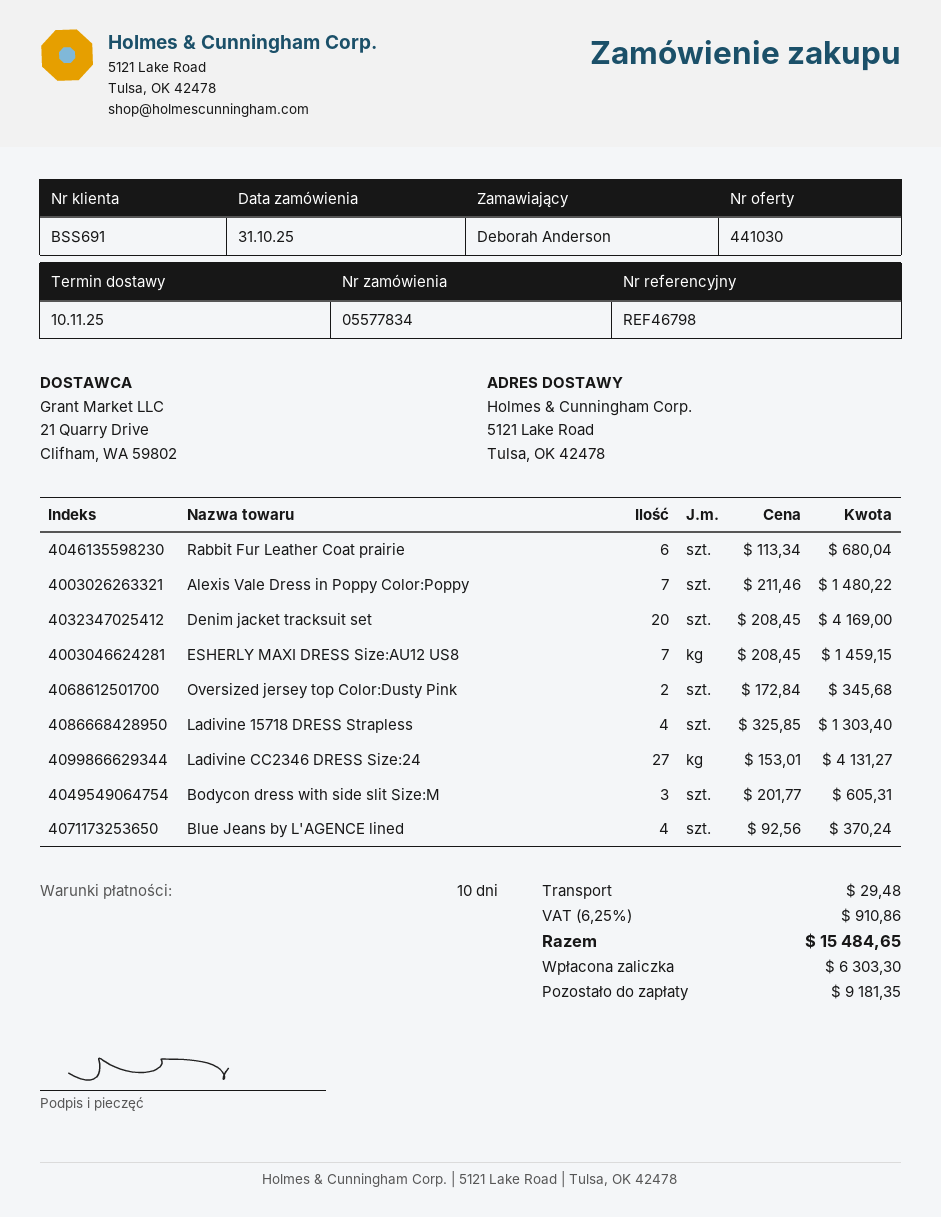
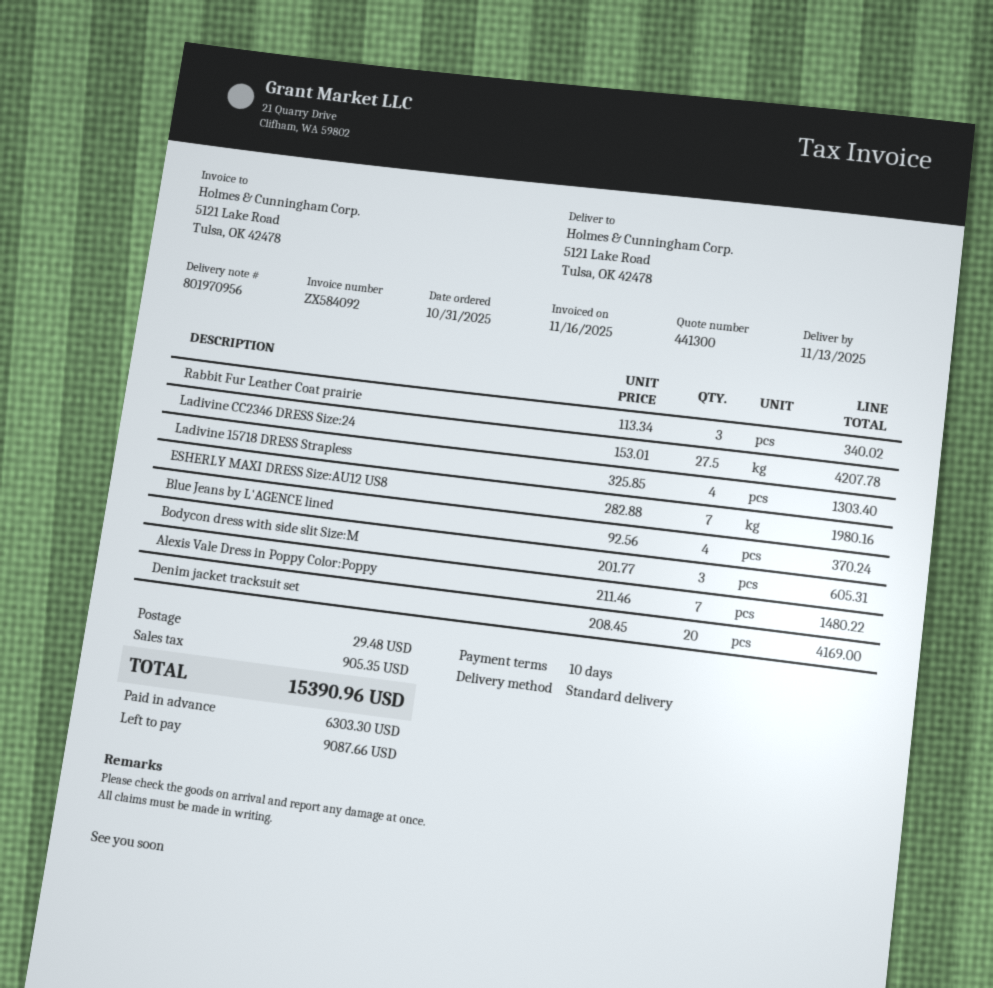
quote number: 441030 -> 441300
delivery date: 2025-11-10 -> 2025-11-13
Rabbit Fur Leather Coat prairie: 6 x 113.34 = 680.04 -> 3 x 113.34 = 340.02
ESHERLY MAXI DRESS Size:AU12 US8: 7 x 208.45 = 1459.15 -> 7 x 282.88 = 1980.16
Oversized jersey top Color:Dusty Pink: 2 x 172.84 = 345.68 -> none
Ladivine CC2346 DRESS Size:24: 27 x 153.01 = 4131.27 -> 27.5 x 153.01 = 4207.78
tax: 910.86 -> 905.35
total: 15484.65 -> 15390.96
balance: 9181.35 -> 9087.66

